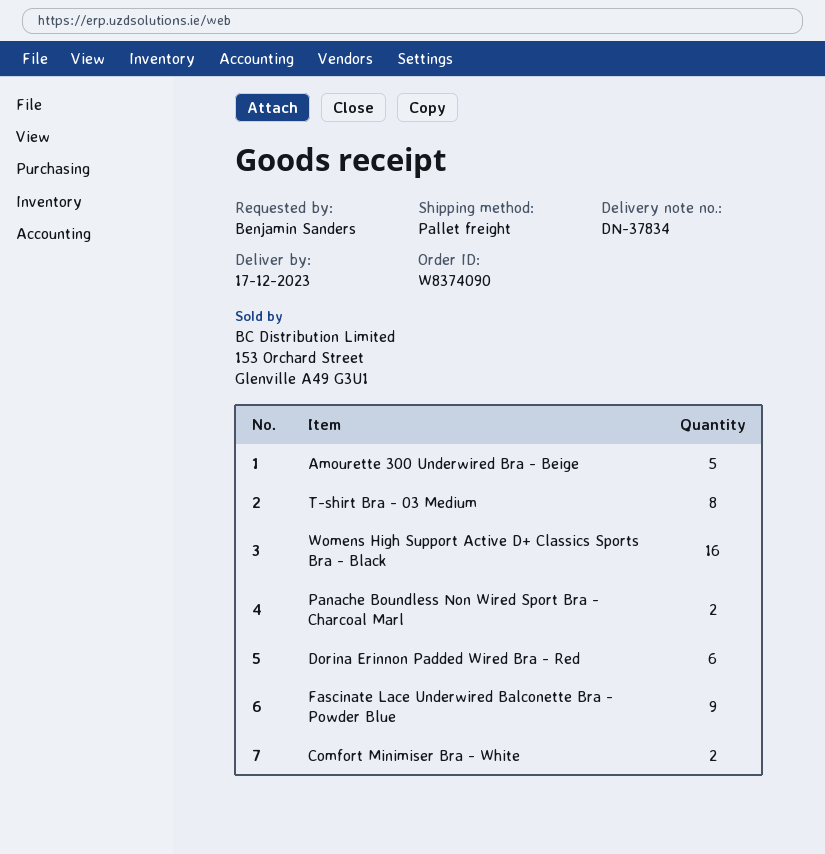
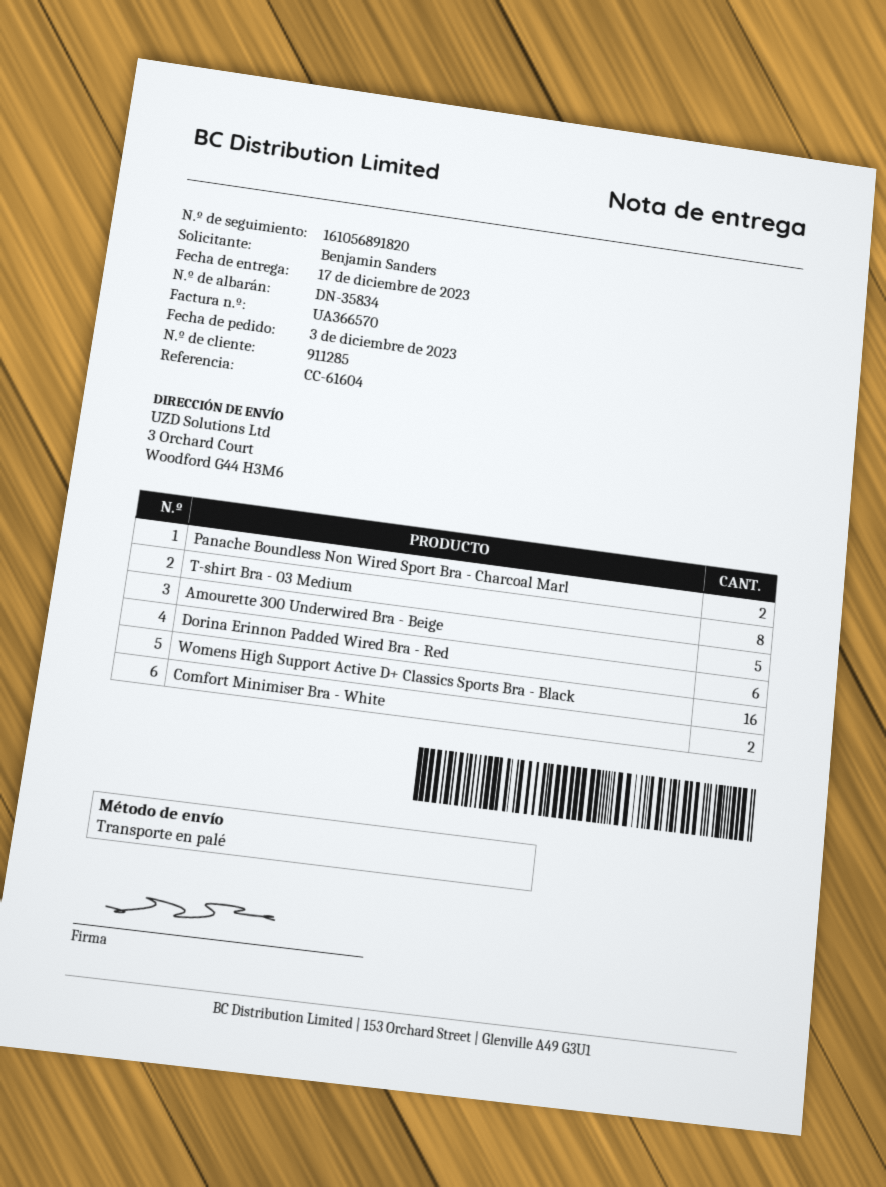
delivery note number: DN-37834 -> DN-35834
Fascinate Lace Underwired Balconette Bra - Powder Blue: 9 -> none

